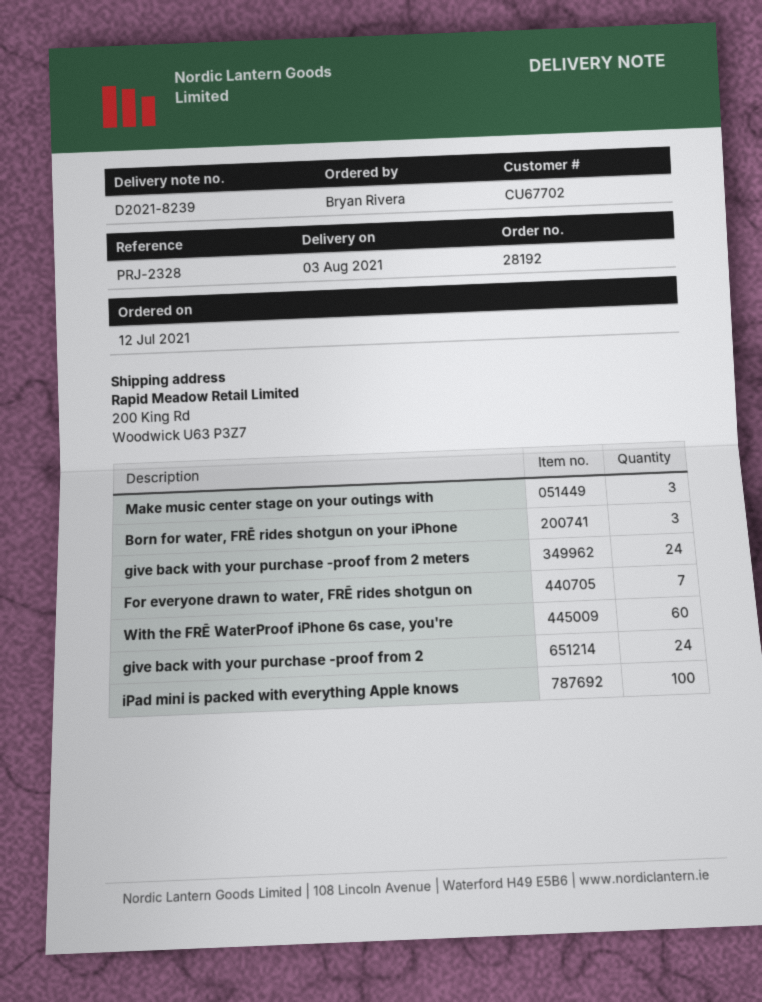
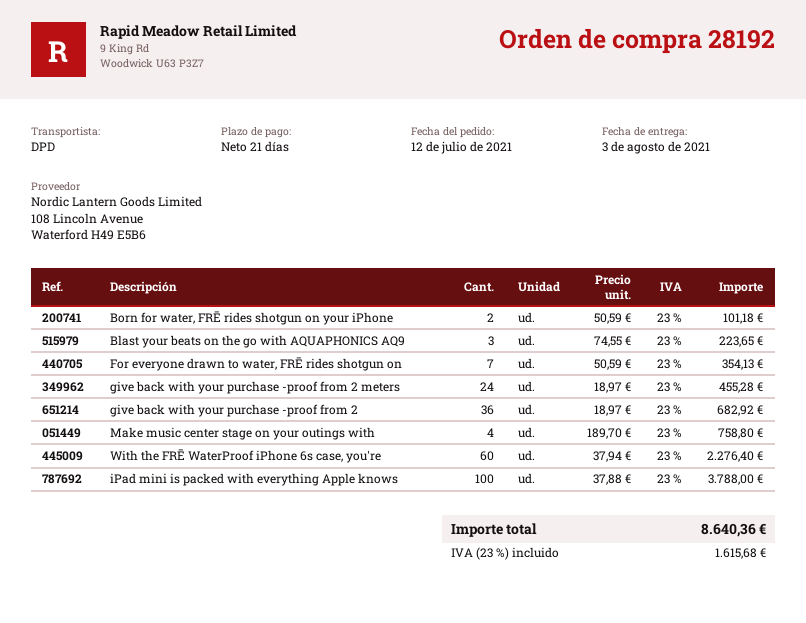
Make music center stage on your outings with: 3 -> 4
Born for water, FRĒ rides shotgun on your iPhone: 3 -> 2
give back with your purchase -proof from 2: 24 -> 36
Blast your beats on the go with AQUAPHONICS AQ9: none -> 3

